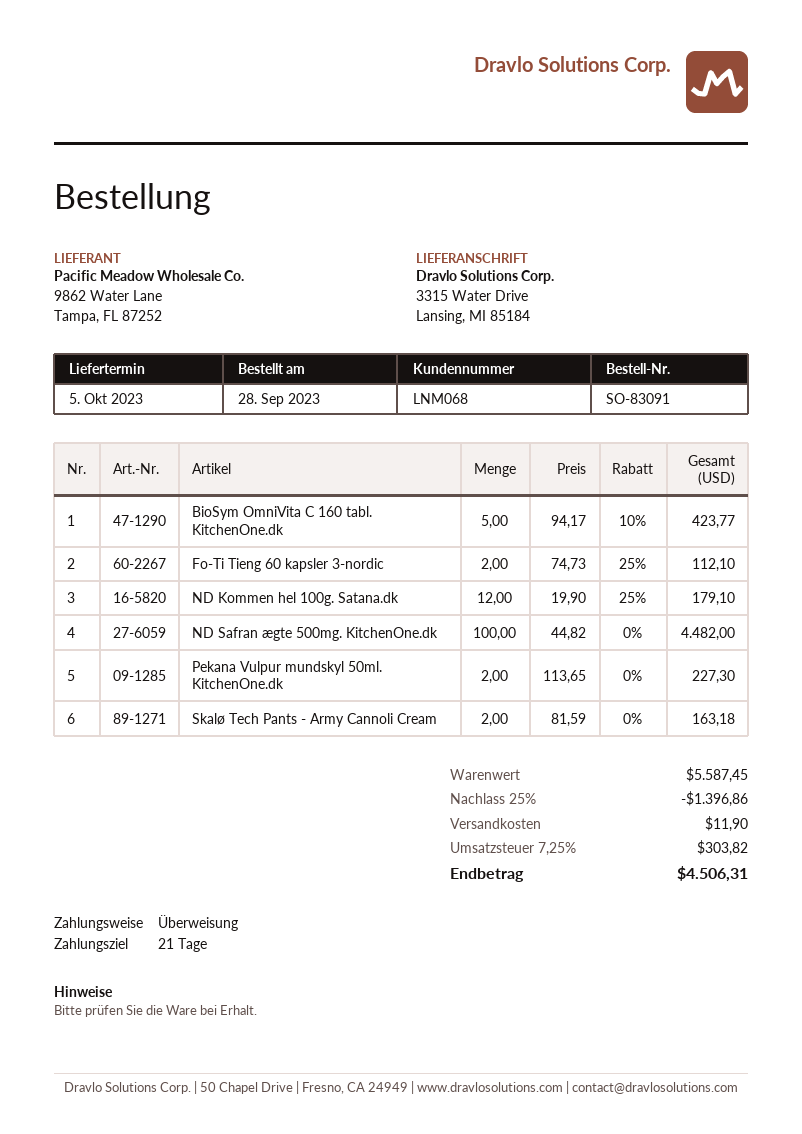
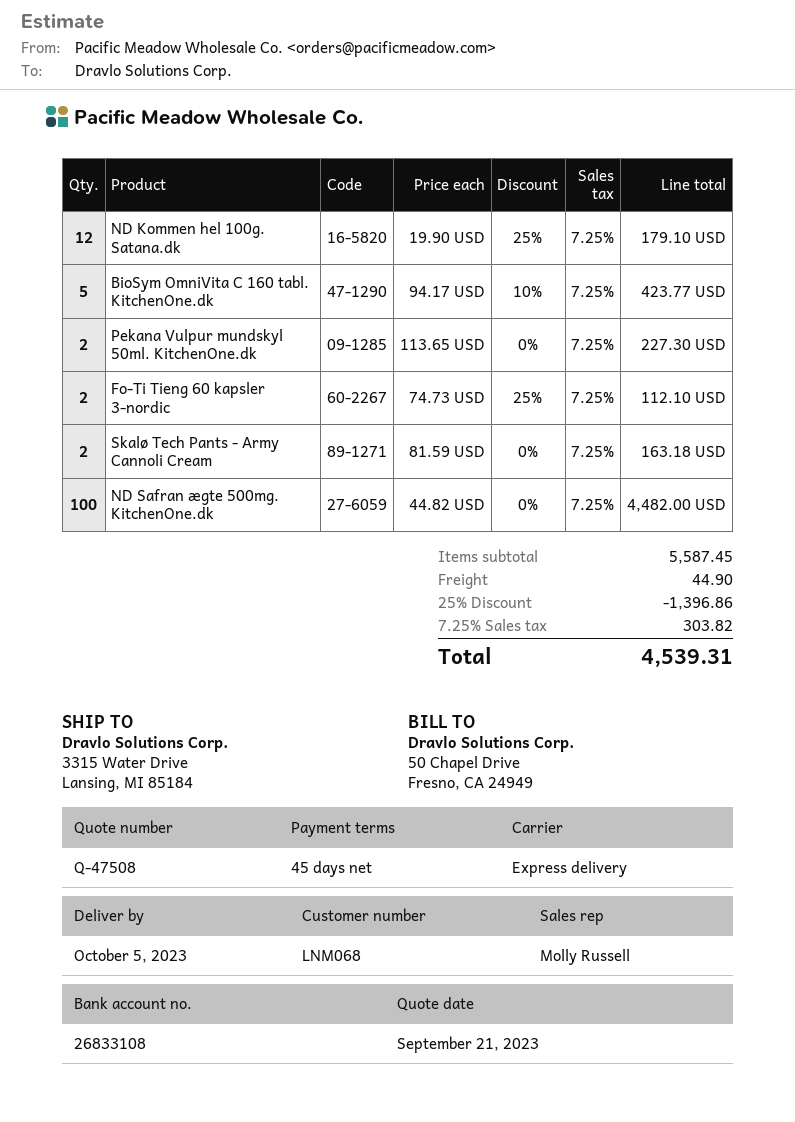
payment terms: 21 days -> 45 days
shipping: 11.90 -> 44.90
total: 4506.31 -> 4539.31

